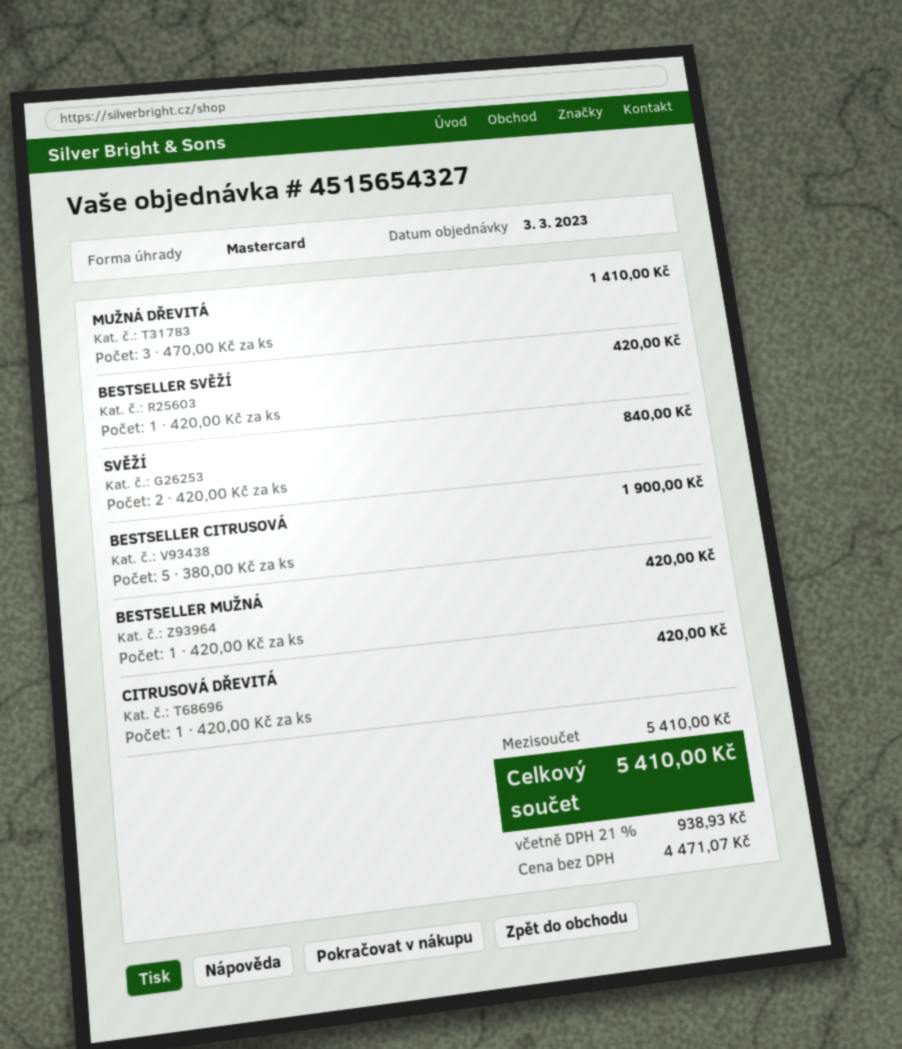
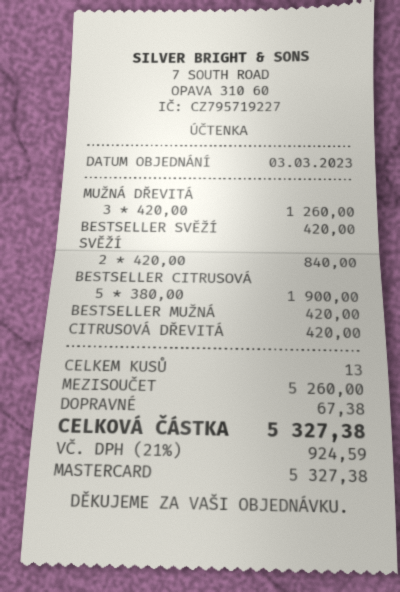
MUŽNÁ DŘEVITÁ: 3 x 470.00 = 1410.00 -> 3 x 420.00 = 1260.00
subtotal: 5410.00 -> 5260.00
shipping: none -> 67.38
tax: 21% = 938.93 -> 21% = 924.59
total: 5410.00 -> 5327.38

